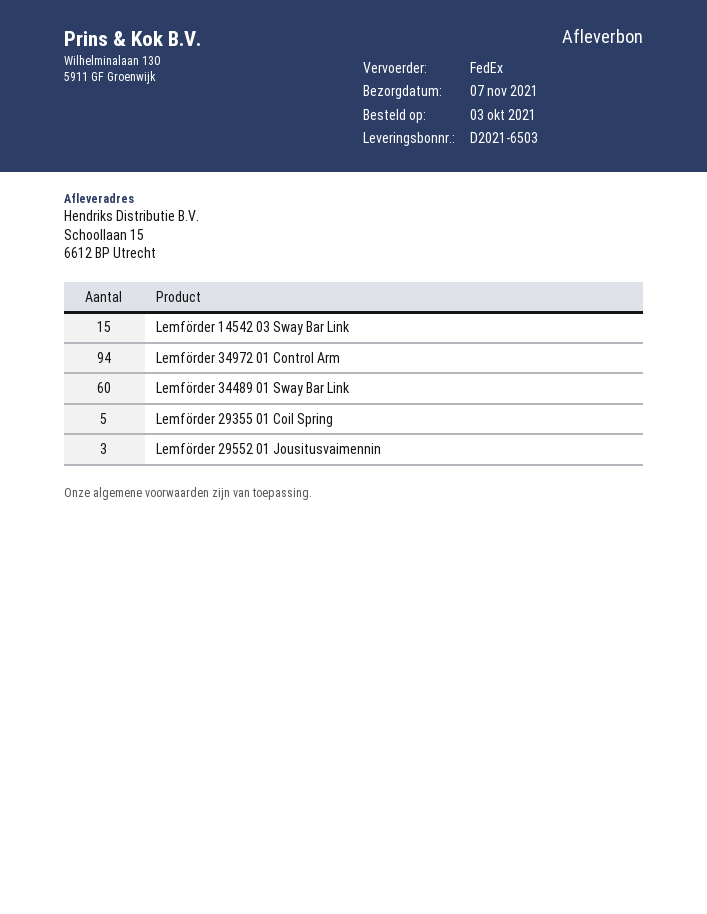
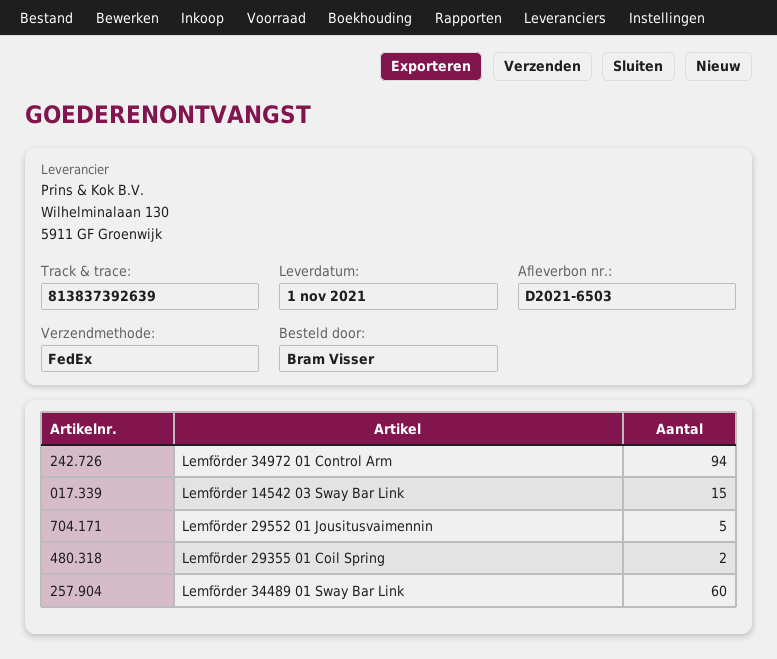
delivery date: 2021-11-07 -> 2021-11-01
Lemförder 29355 01 Coil Spring: 5 -> 2
Lemförder 29552 01 Jousitusvaimennin: 3 -> 5

